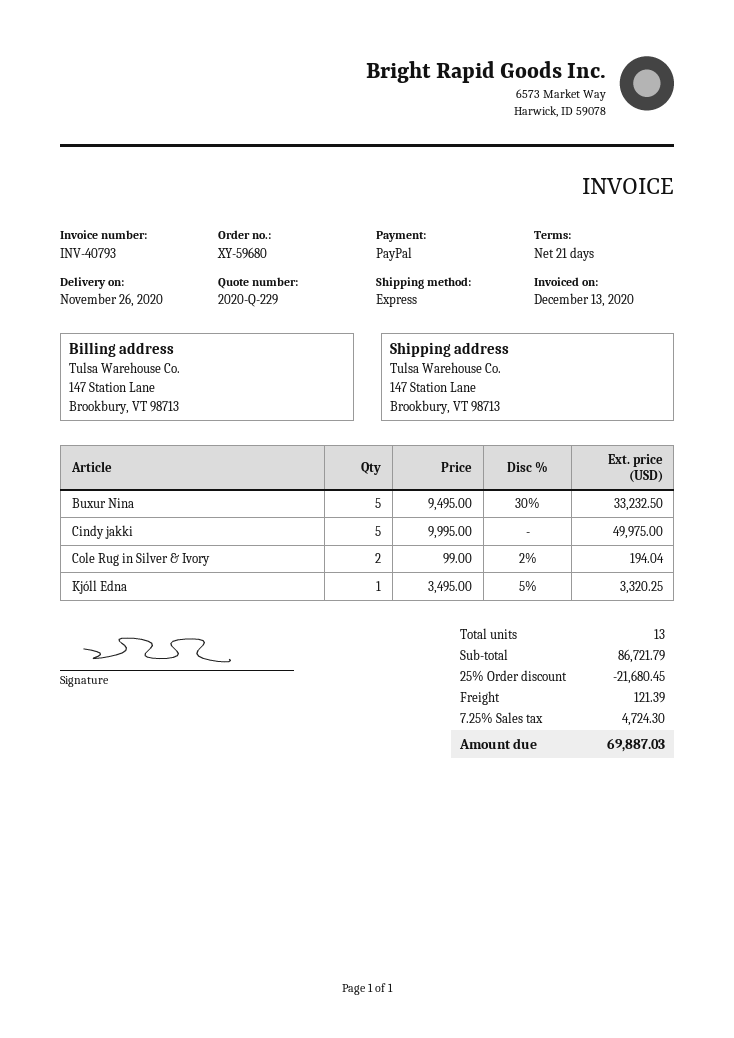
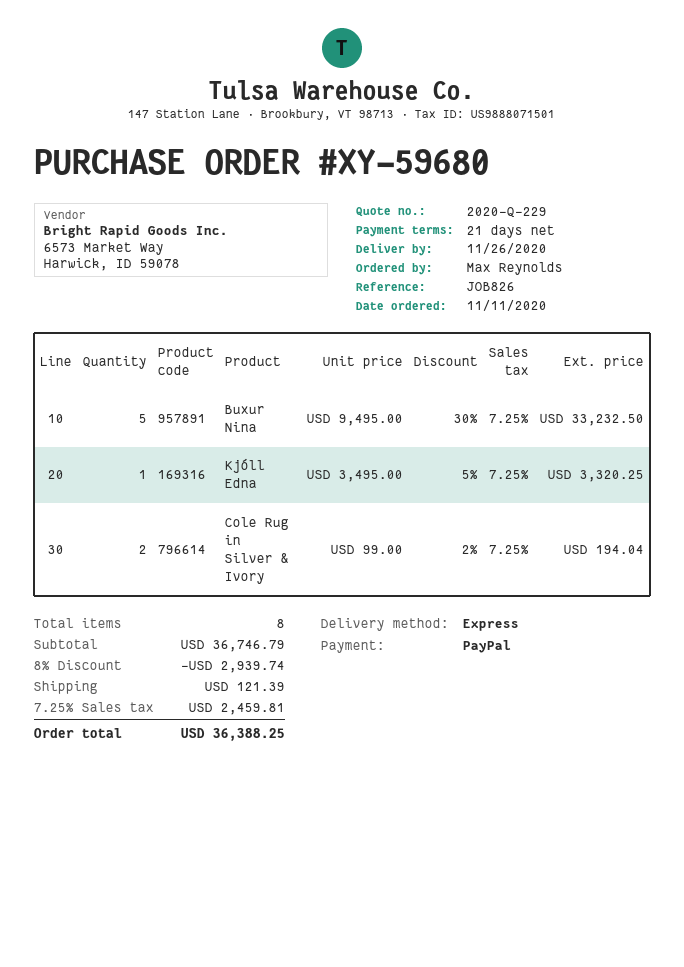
Cindy jakki: 5 x 9995.00 = 49975.00 -> none
total quantity: 13 -> 8
subtotal: 86721.79 -> 36746.79
discount: 25% = 21680.45 -> 8% = 2939.74
tax: 7.25% = 4724.30 -> 7.25% = 2459.81
total: 69887.03 -> 36388.25

